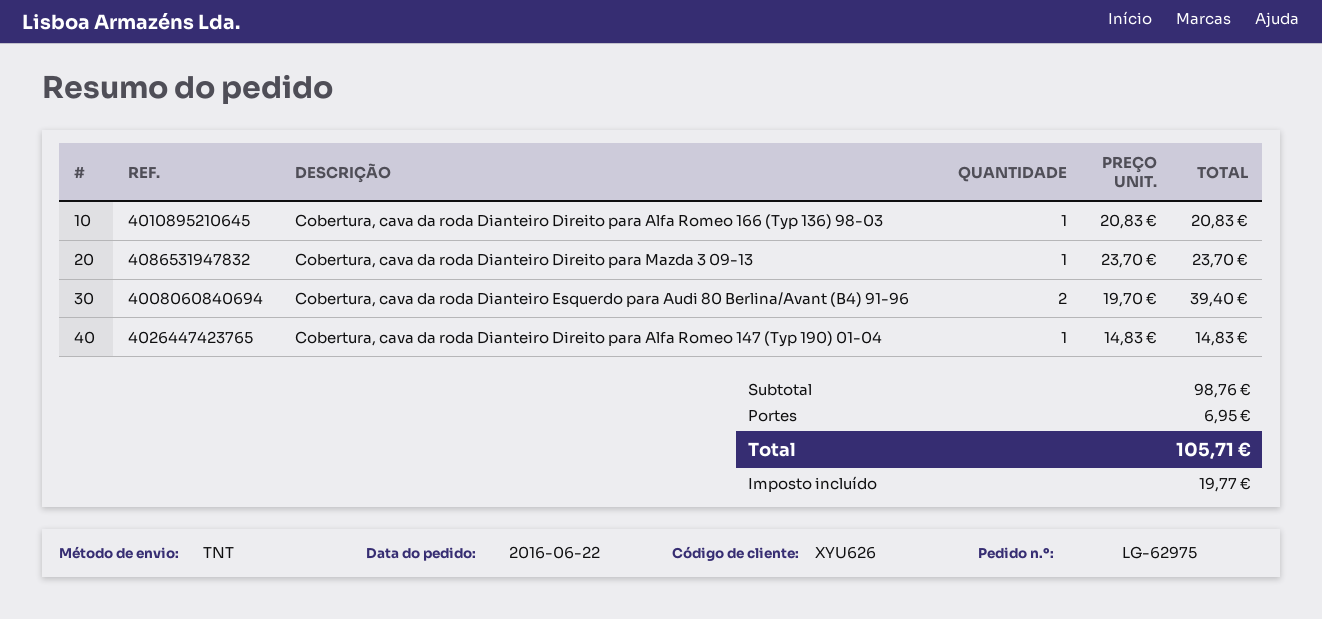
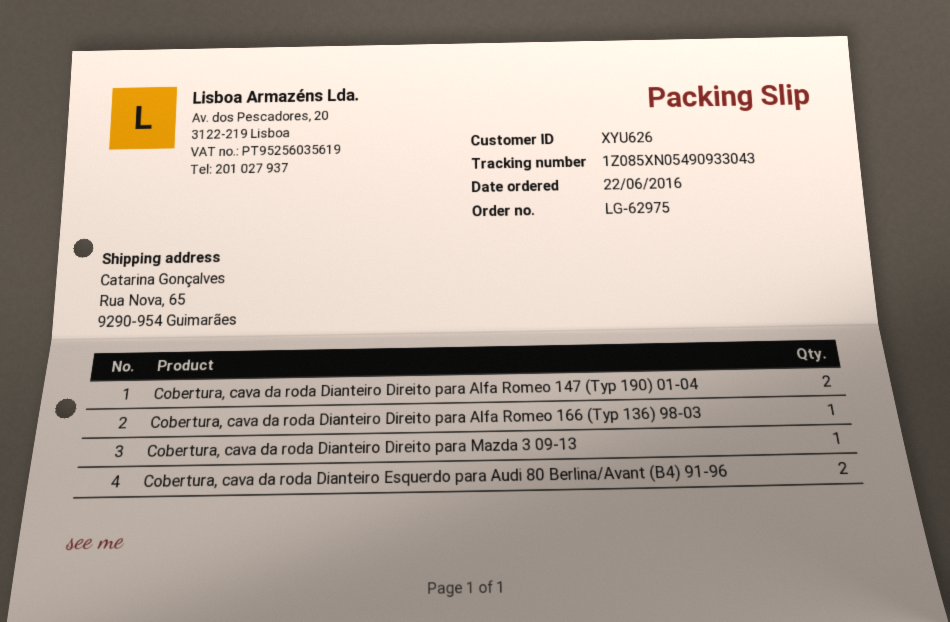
Cobertura, cava da roda Dianteiro Direito para Alfa Romeo 147 (Typ 190) 01-04: 1 -> 2

